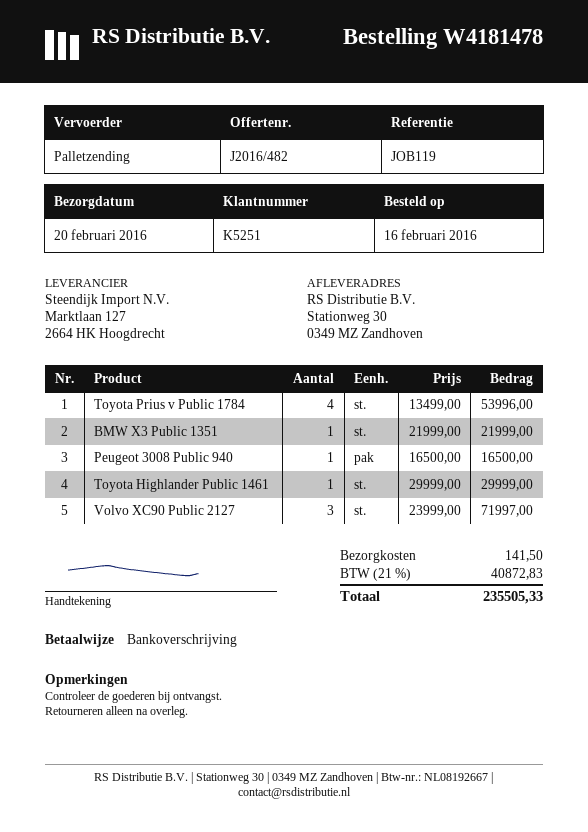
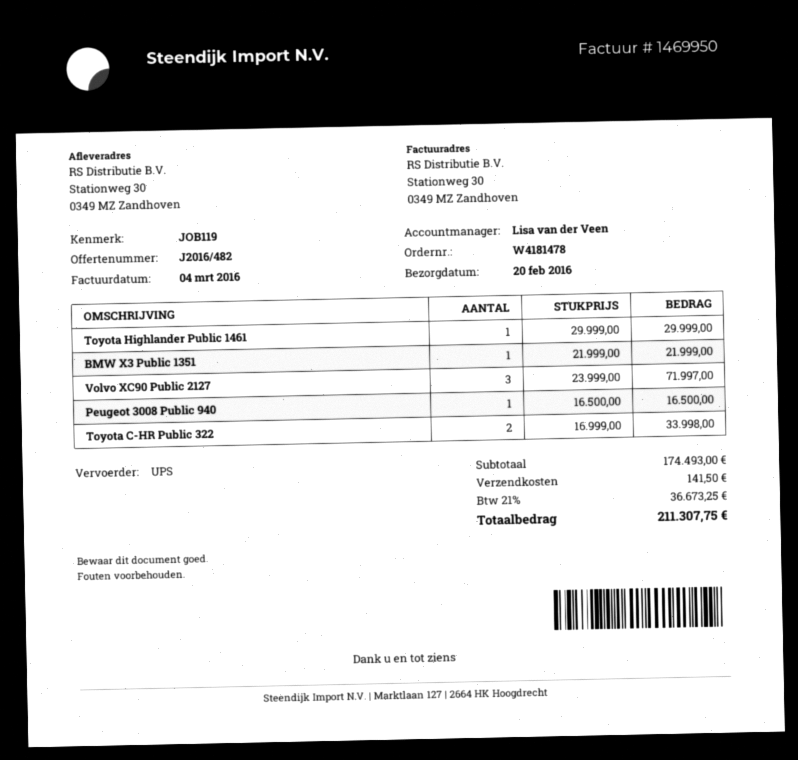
shipping method: pallet freight -> UPS
Toyota Prius v Public 1784: 4 x 13499.00 = 53996.00 -> none
Toyota C-HR Public 322: none -> 2 x 16999.00 = 33998.00
tax: 21% = 40872.83 -> 21% = 36673.25
total: 235505.33 -> 211307.75

